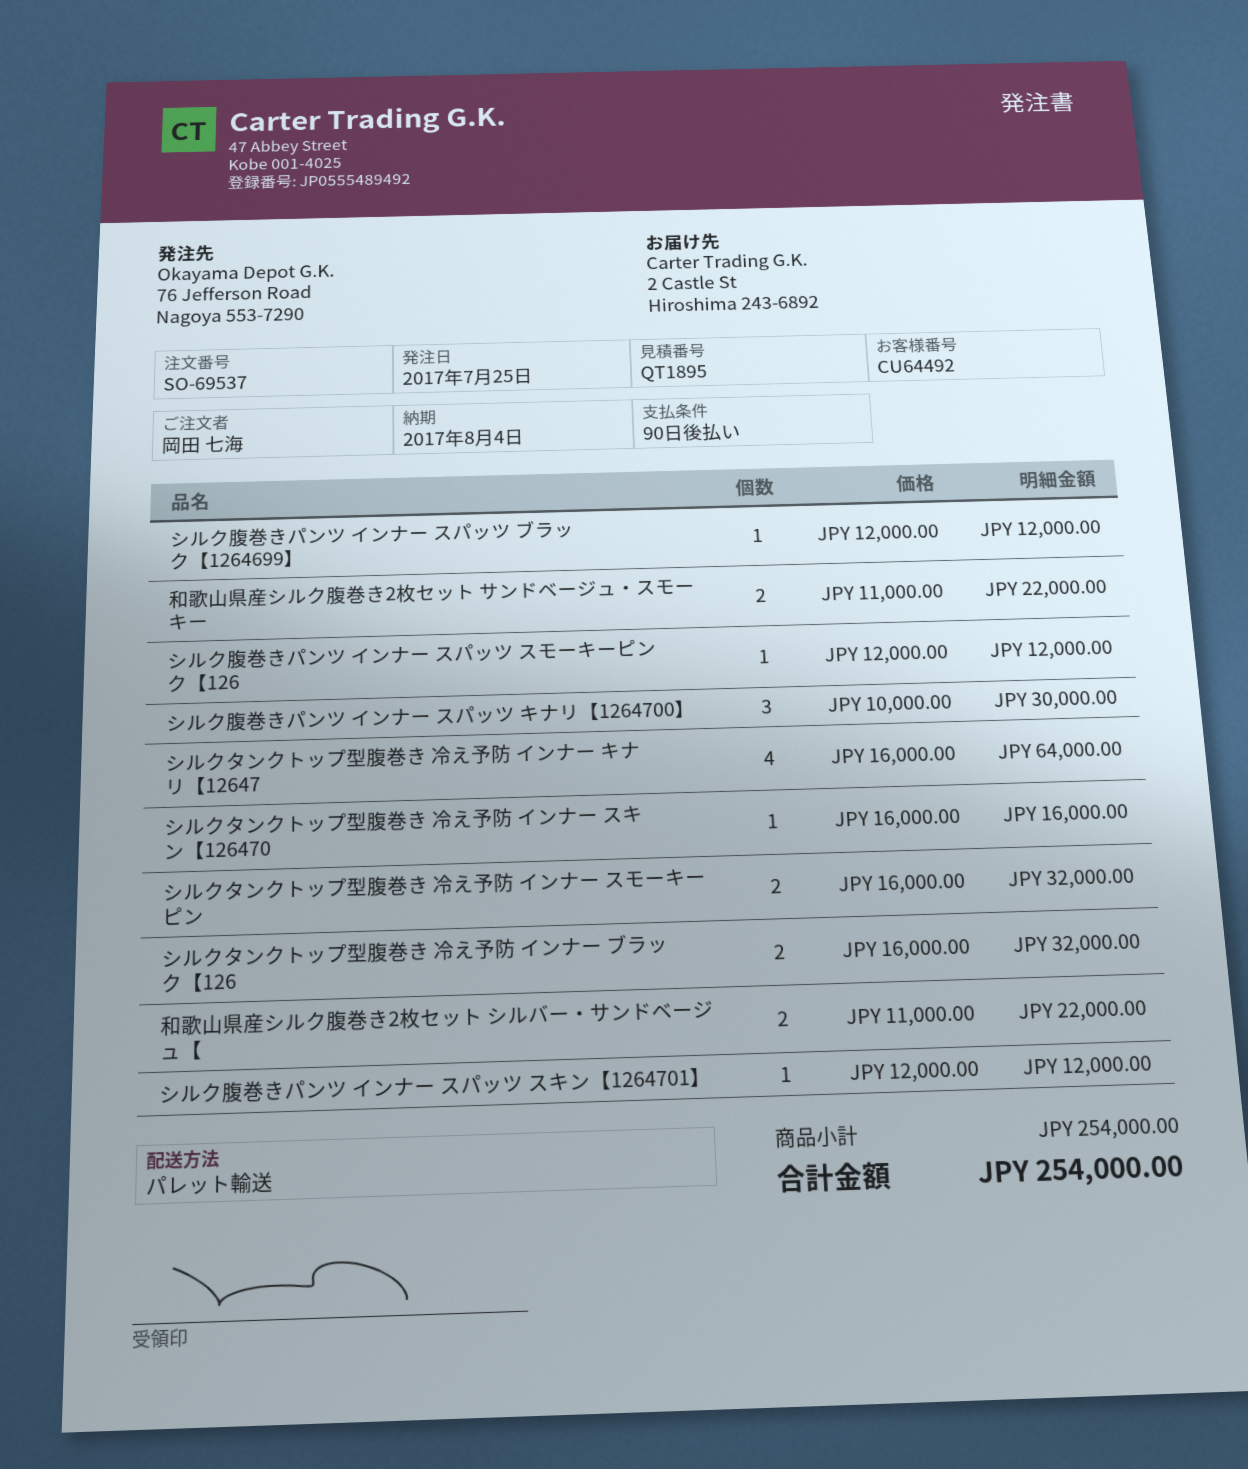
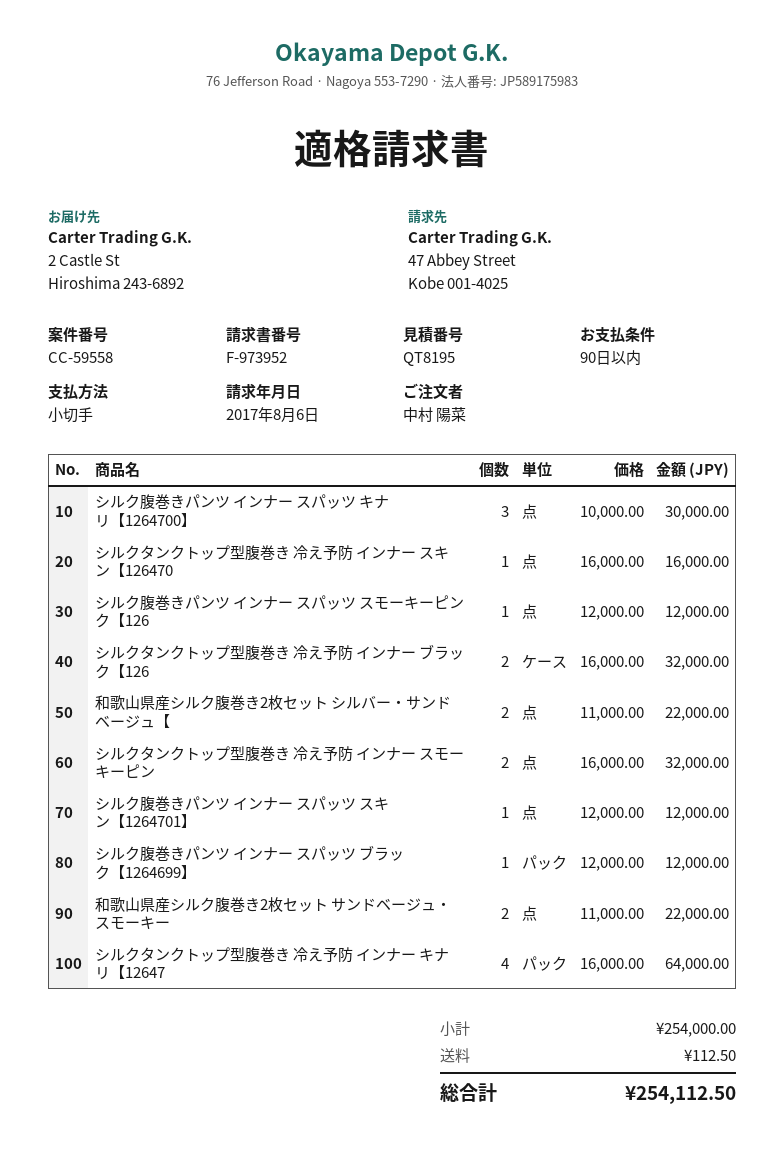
quote number: QT1895 -> QT8195
ordered by: 岡田 七海 -> 中村 陽菜
shipping: none -> 112.50
total: 254000.00 -> 254112.50

